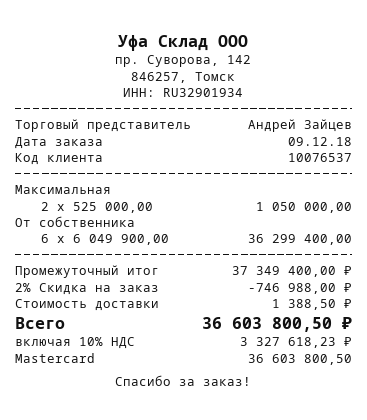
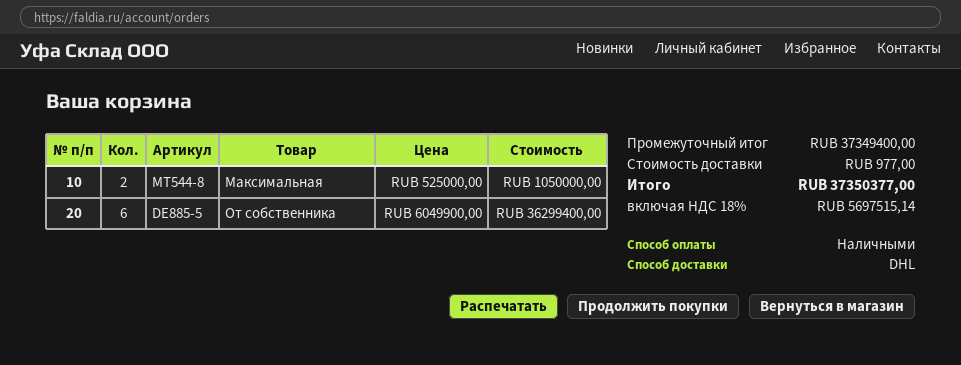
payment method: Mastercard -> cash
discount: 2% = 746988.00 -> none
shipping: 1388.50 -> 977.00
tax: 10% = 3327618.23 -> 18% = 5697515.14
total: 36603800.50 -> 37350377.00

